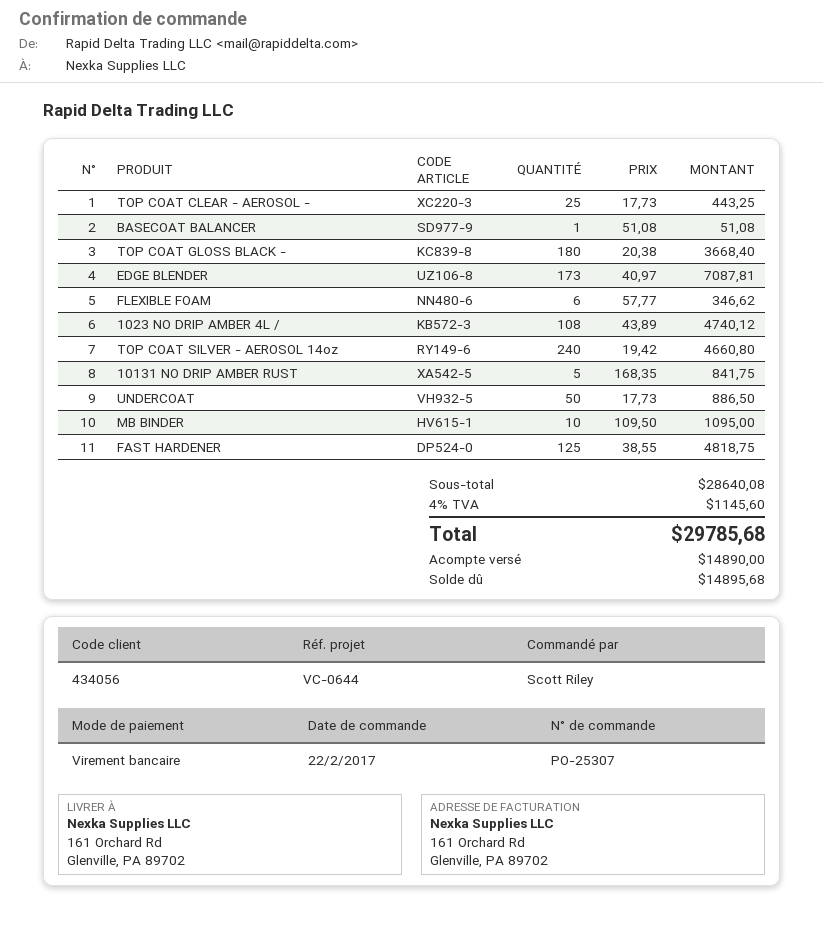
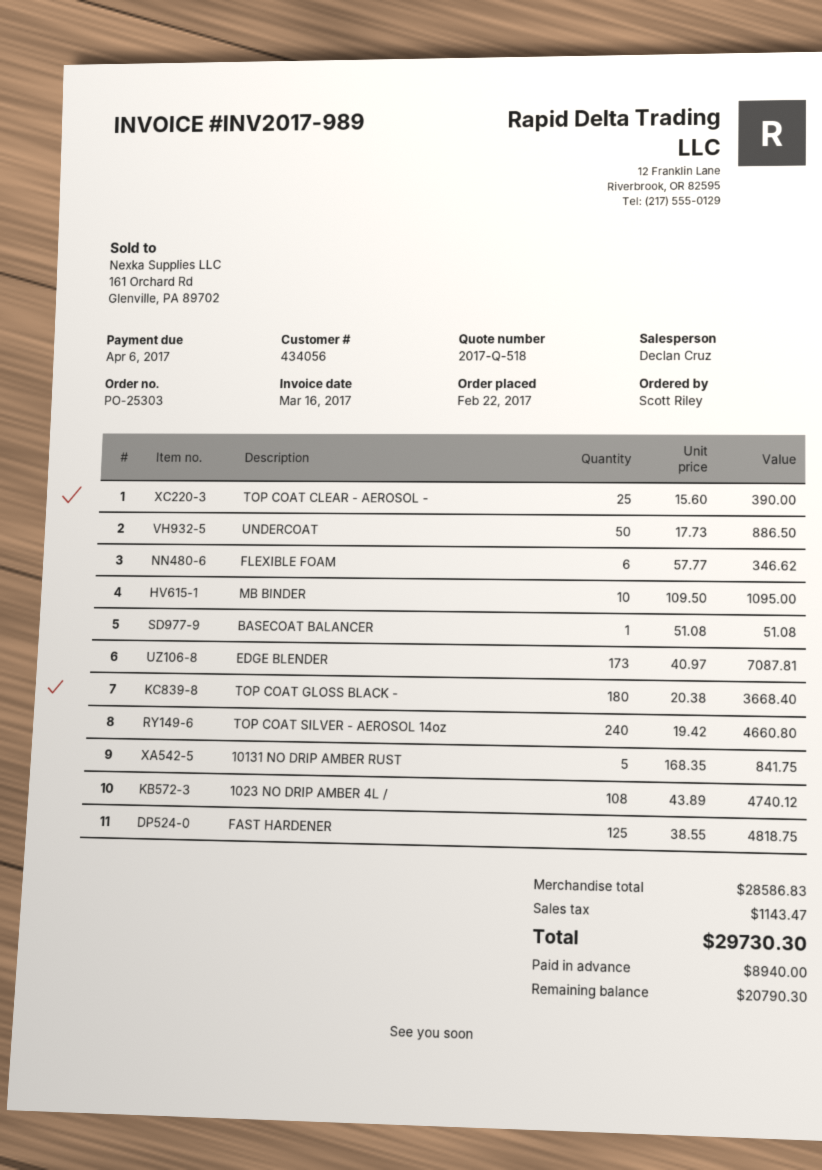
order number: PO-25307 -> PO-25303
TOP COAT CLEAR - AEROSOL -: 25 x 17.73 = 443.25 -> 25 x 15.60 = 390.00
subtotal: 28640.08 -> 28586.83
tax: 1145.60 -> 1143.47
total: 29785.68 -> 29730.30
deposit: 14890.00 -> 8940.00
balance: 14895.68 -> 20790.30

